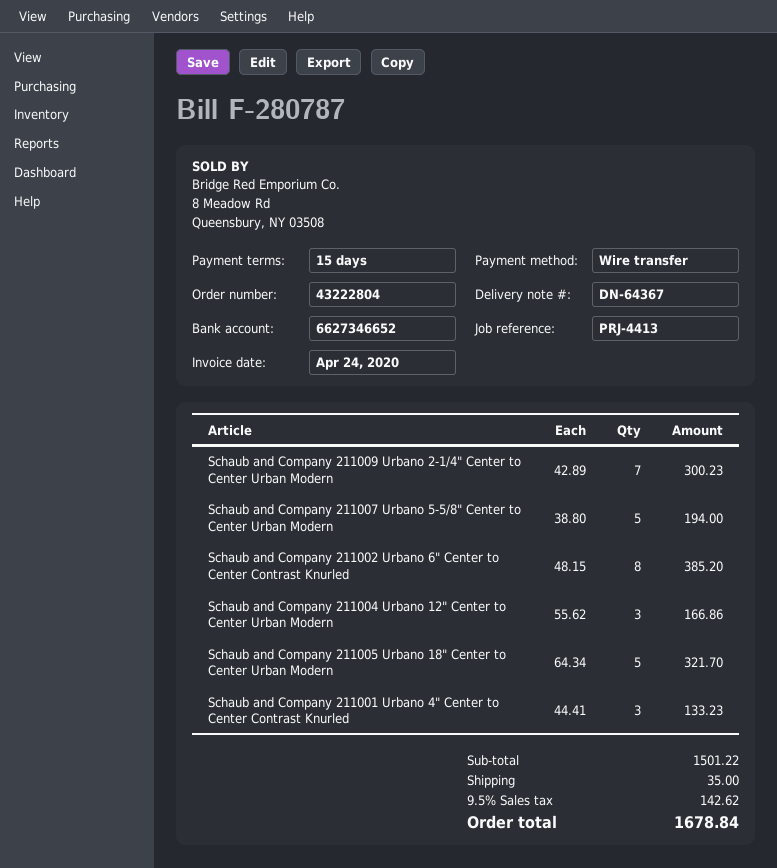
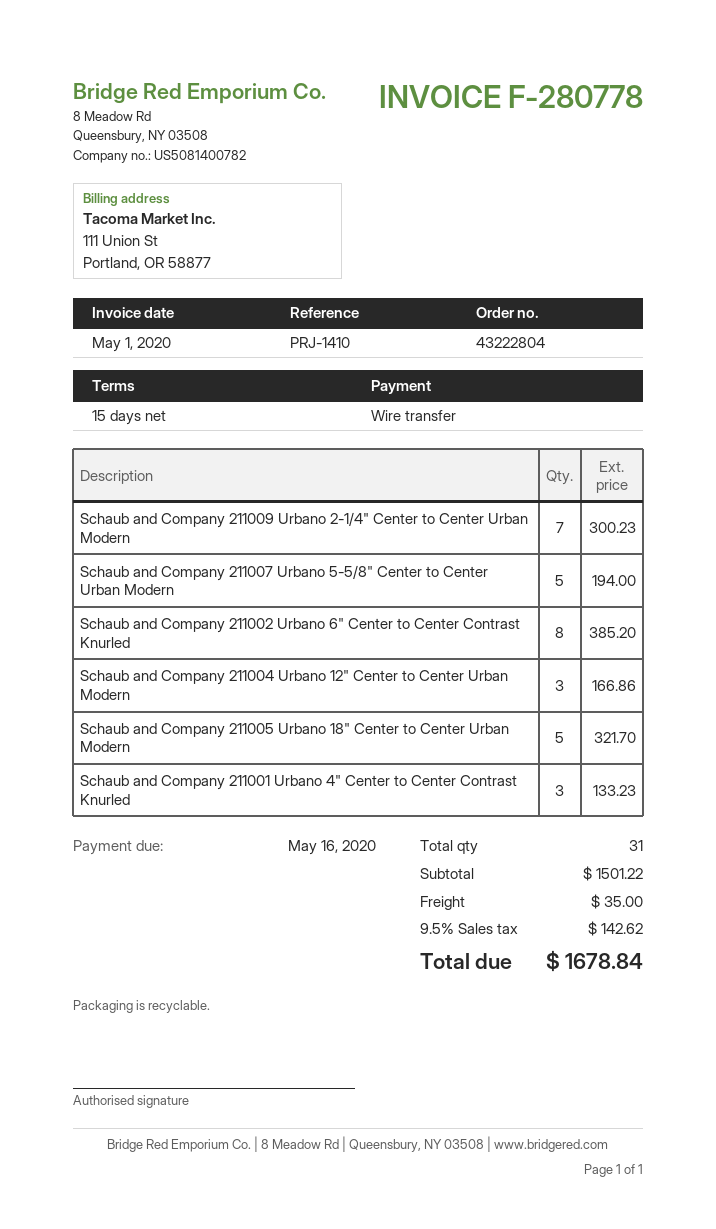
invoice number: F-280787 -> F-280778
invoice date: 2020-04-24 -> 2020-05-01
reference: PRJ-4413 -> PRJ-1410

